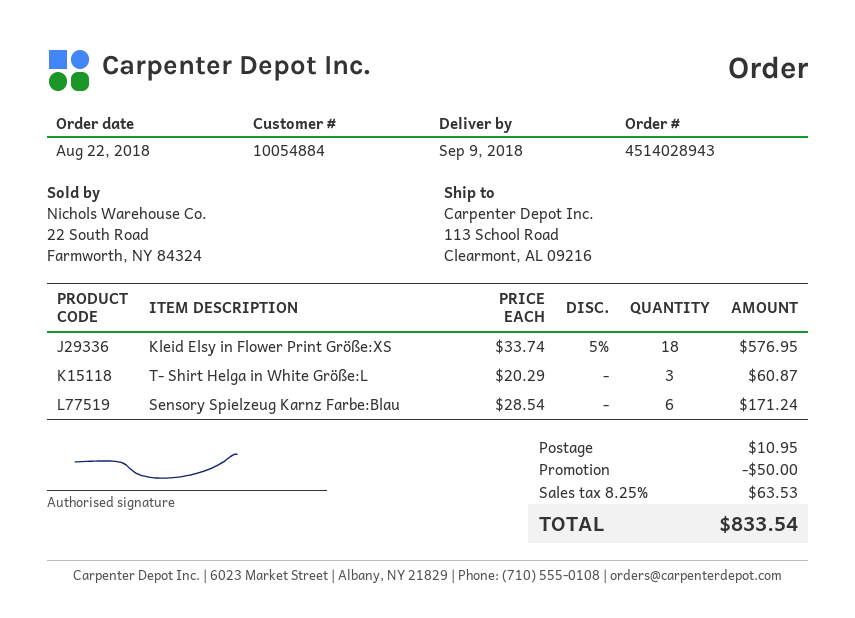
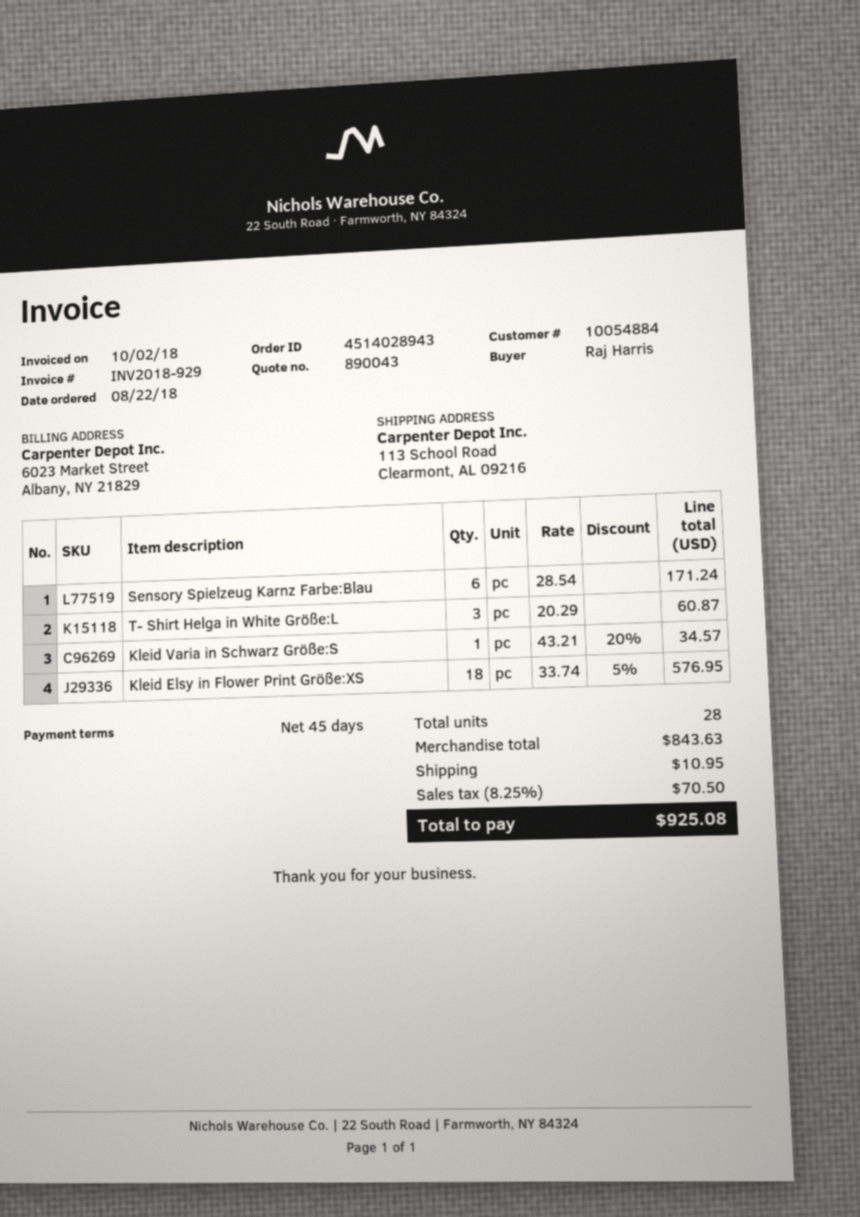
Kleid Varia in Schwarz Größe:S: none -> 1 x 43.21 - 20% = 34.57
discount: 50.00 -> none
tax: 8.25% = 63.53 -> 8.25% = 70.50
total: 833.54 -> 925.08

